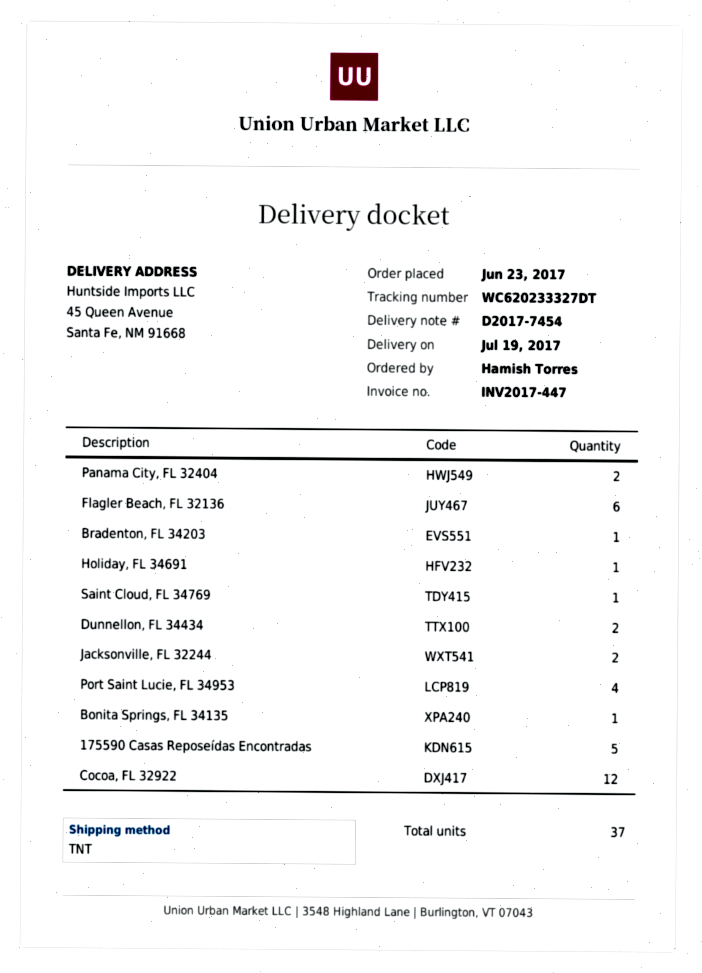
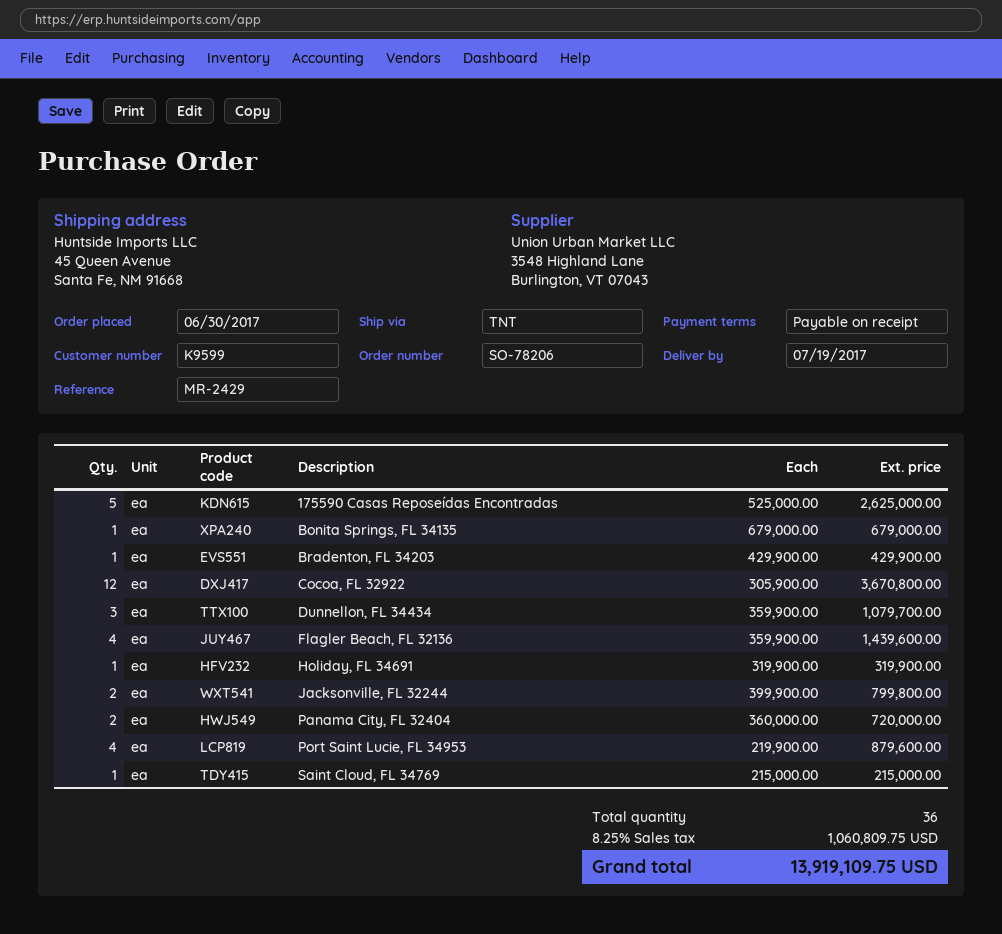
order date: 2017-06-23 -> 2017-06-30
Flagler Beach, FL 32136: 6 -> 4
Dunnellon, FL 34434: 2 -> 3
total quantity: 37 -> 36

